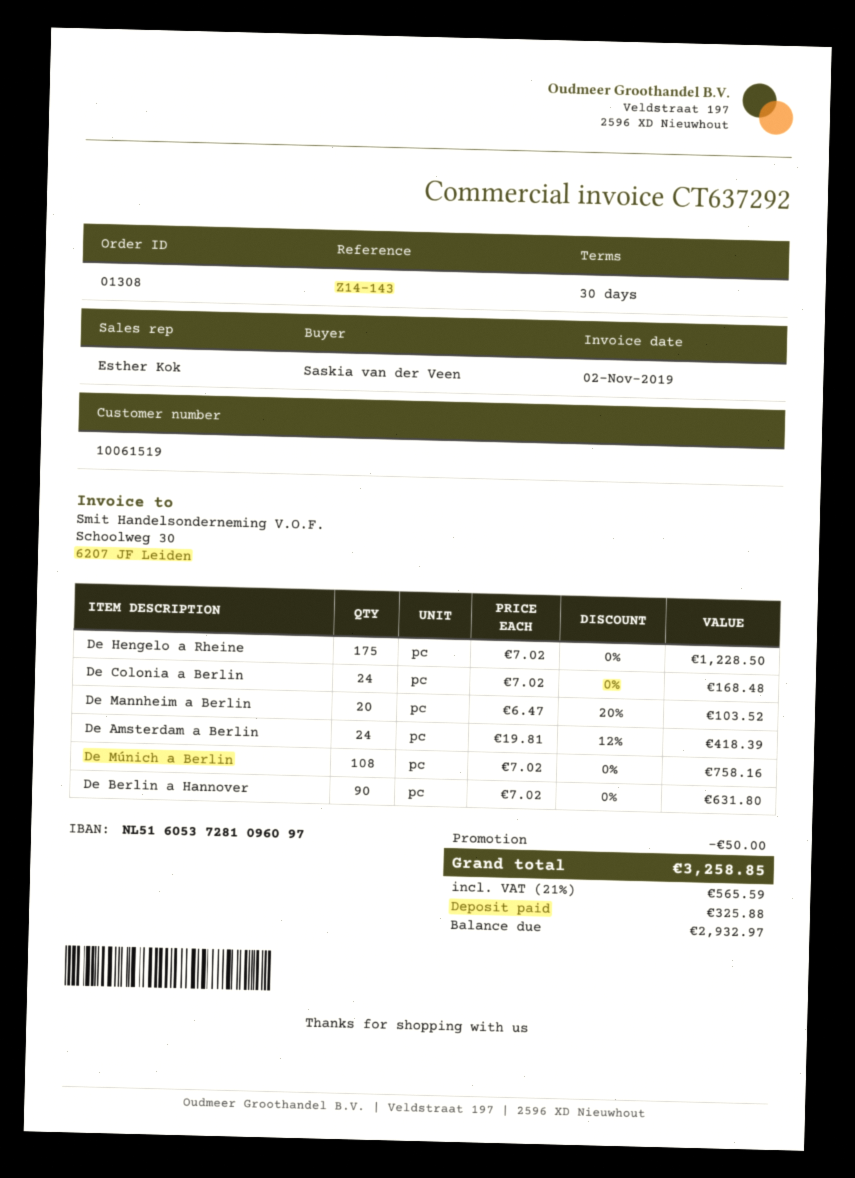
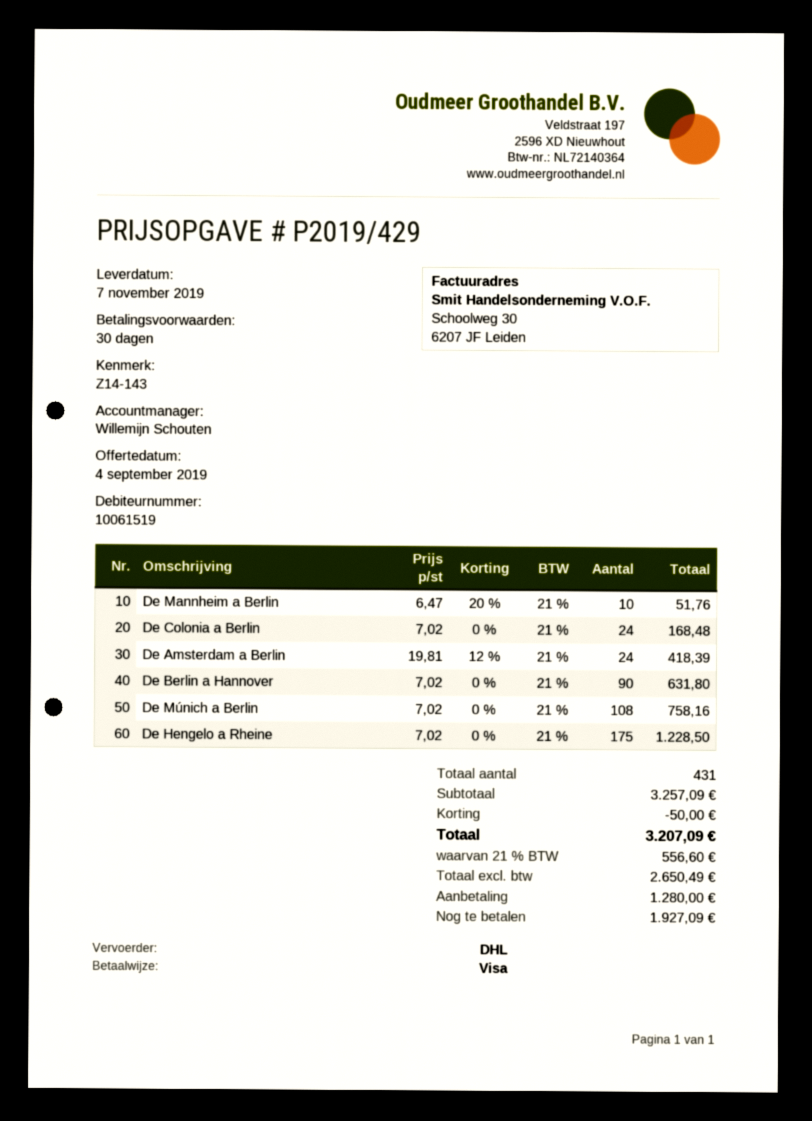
sales rep: Esther Kok -> Willemijn Schouten
De Mannheim a Berlin: 20 x 6.47 - 20% = 103.52 -> 10 x 6.47 - 20% = 51.76
tax: 21% = 565.59 -> 21% = 556.60
total: 3258.85 -> 3207.09
deposit: 325.88 -> 1280.00
balance: 2932.97 -> 1927.09

